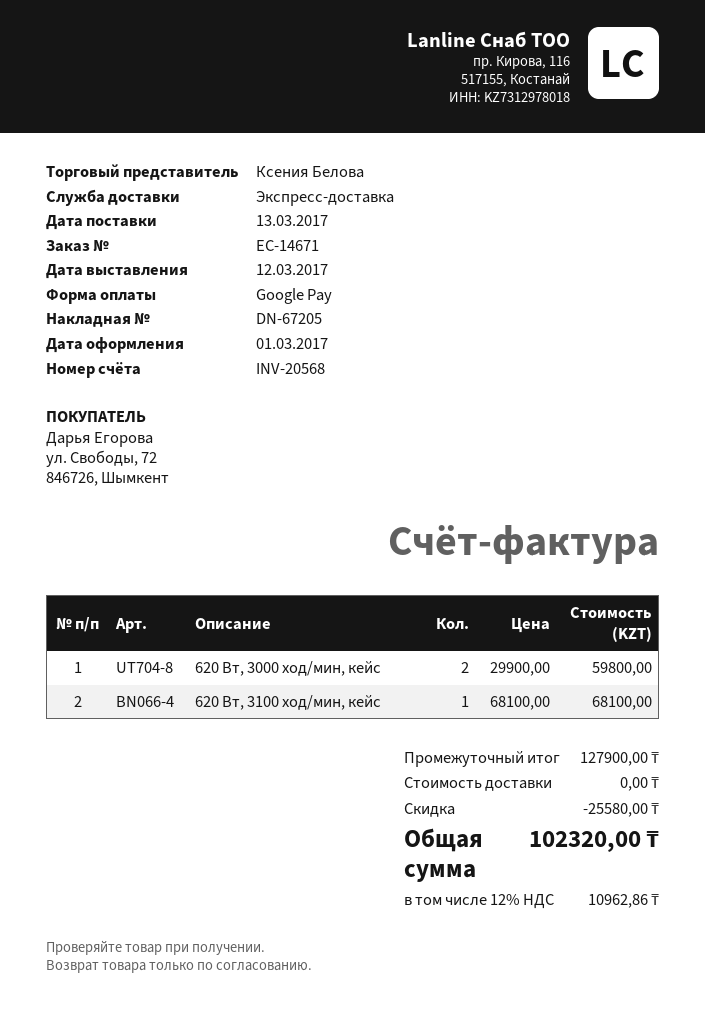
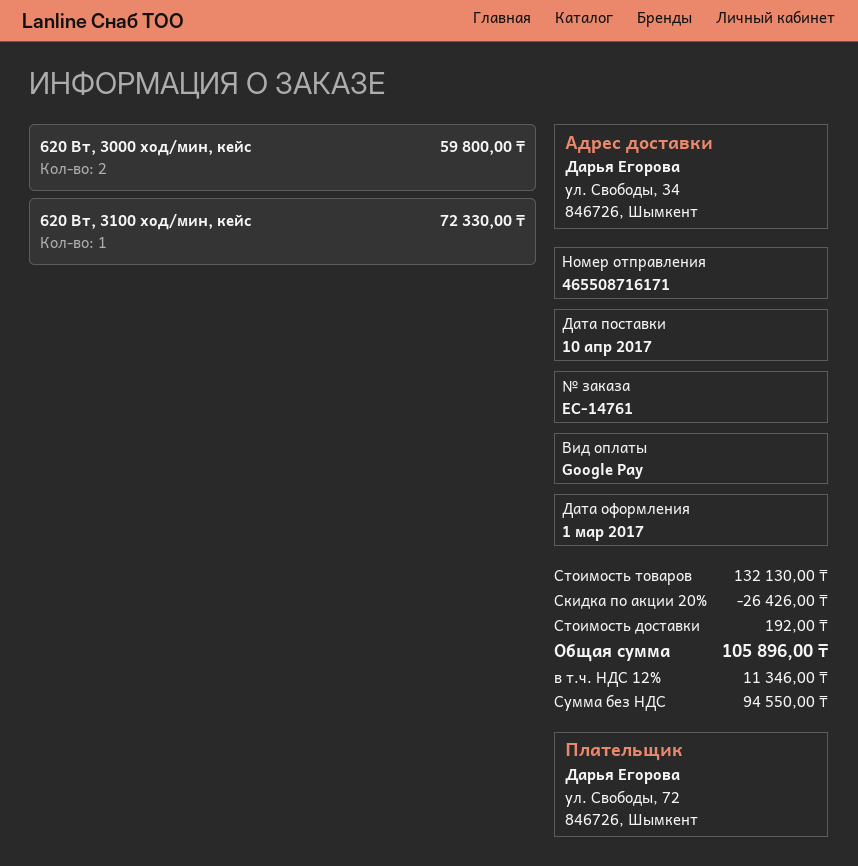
order number: EC-14671 -> EC-14761
delivery date: 2017-03-13 -> 2017-04-10
620 Вт, 3100 ход/мин, кейс: 1 for 68100.00 -> 1 for 72330.00
subtotal: 127900.00 -> 132130.00
discount: 25580.00 -> 26426.00
shipping: 0.00 -> 192.00
tax: 12% = 10962.86 -> 12% = 11346.00
total: 102320.00 -> 105896.00

